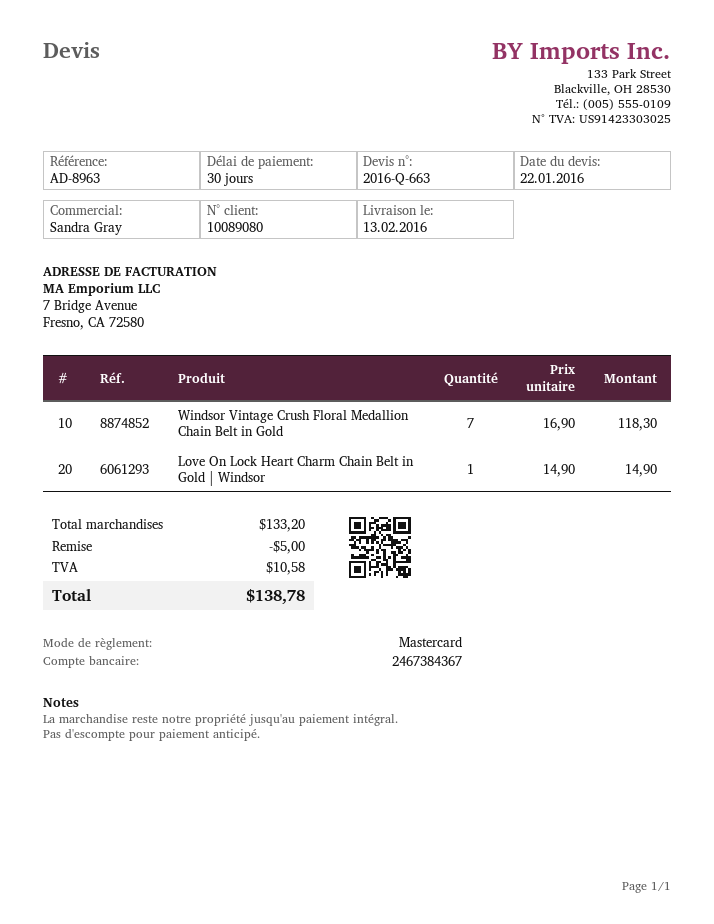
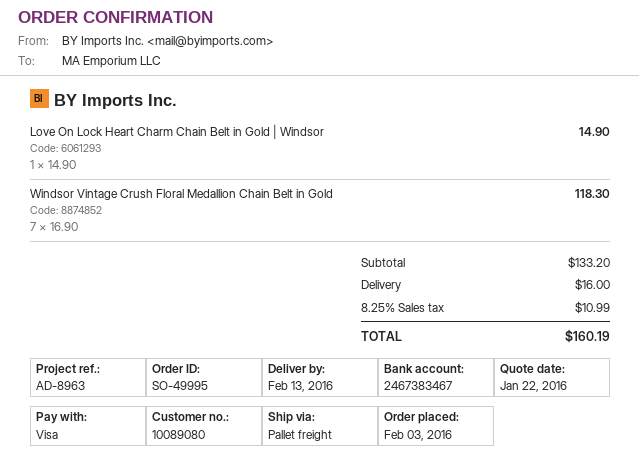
payment method: Mastercard -> Visa
bank account: 2467384367 -> 2467383467
discount: 5.00 -> none
shipping: none -> 16.00
tax: 10.58 -> 10.99
total: 138.78 -> 160.19

